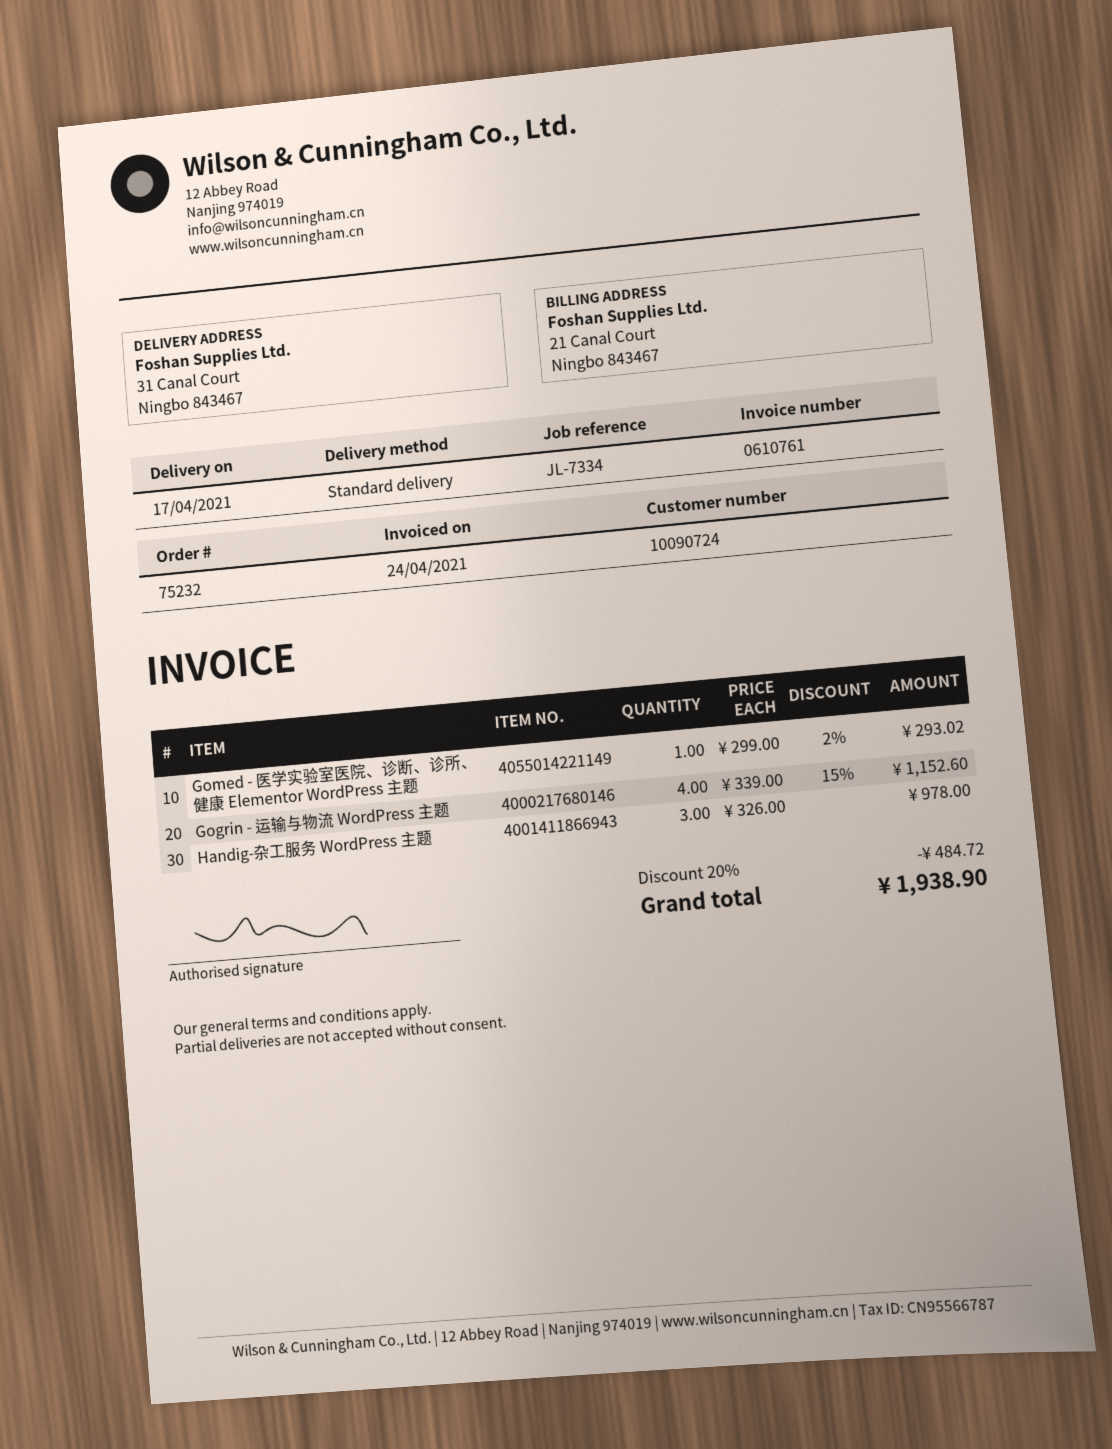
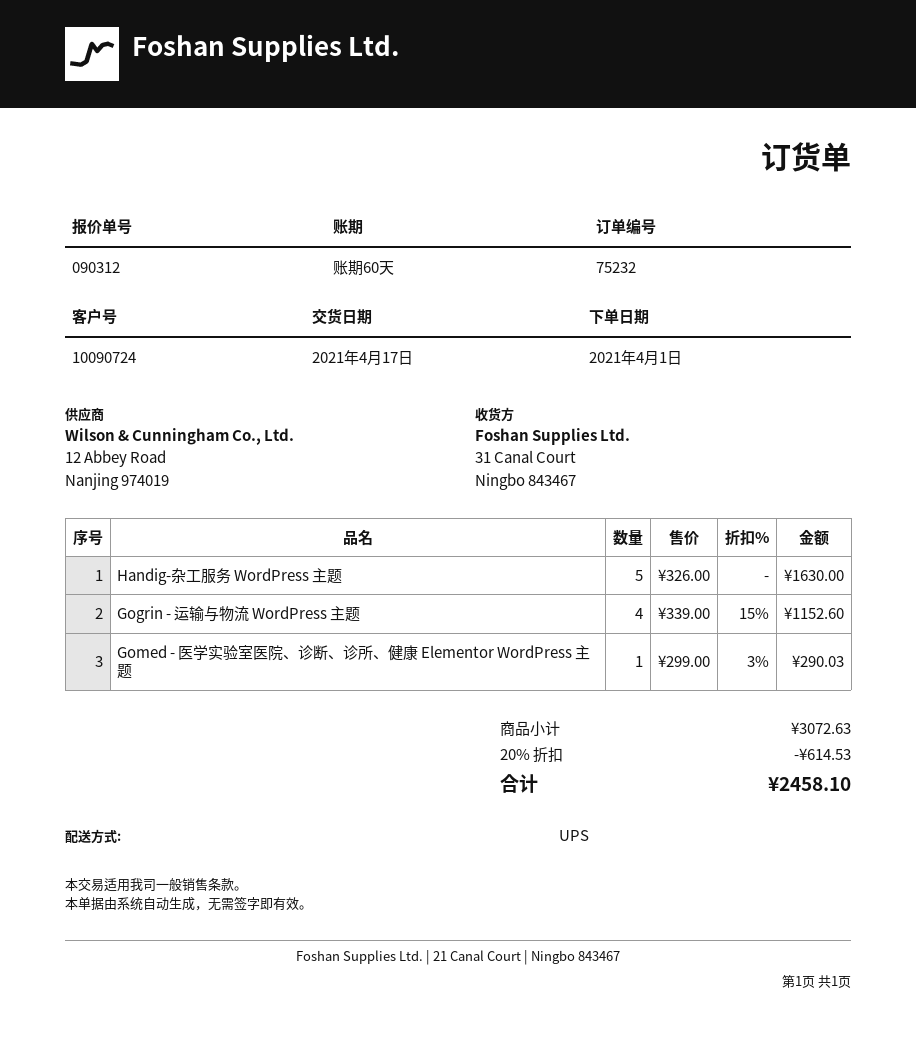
shipping method: standard -> UPS
Gomed - 医学实验室医院、诊断、诊所、健康 Elementor WordPress 主题: 1 x 299.00 - 2% = 293.02 -> 1 x 299.00 - 3% = 290.03
Handig-杂工服务 WordPress 主题: 3 x 326.00 = 978.00 -> 5 x 326.00 = 1630.00
discount: 20% = 484.72 -> 20% = 614.53
total: 1938.90 -> 2458.10

